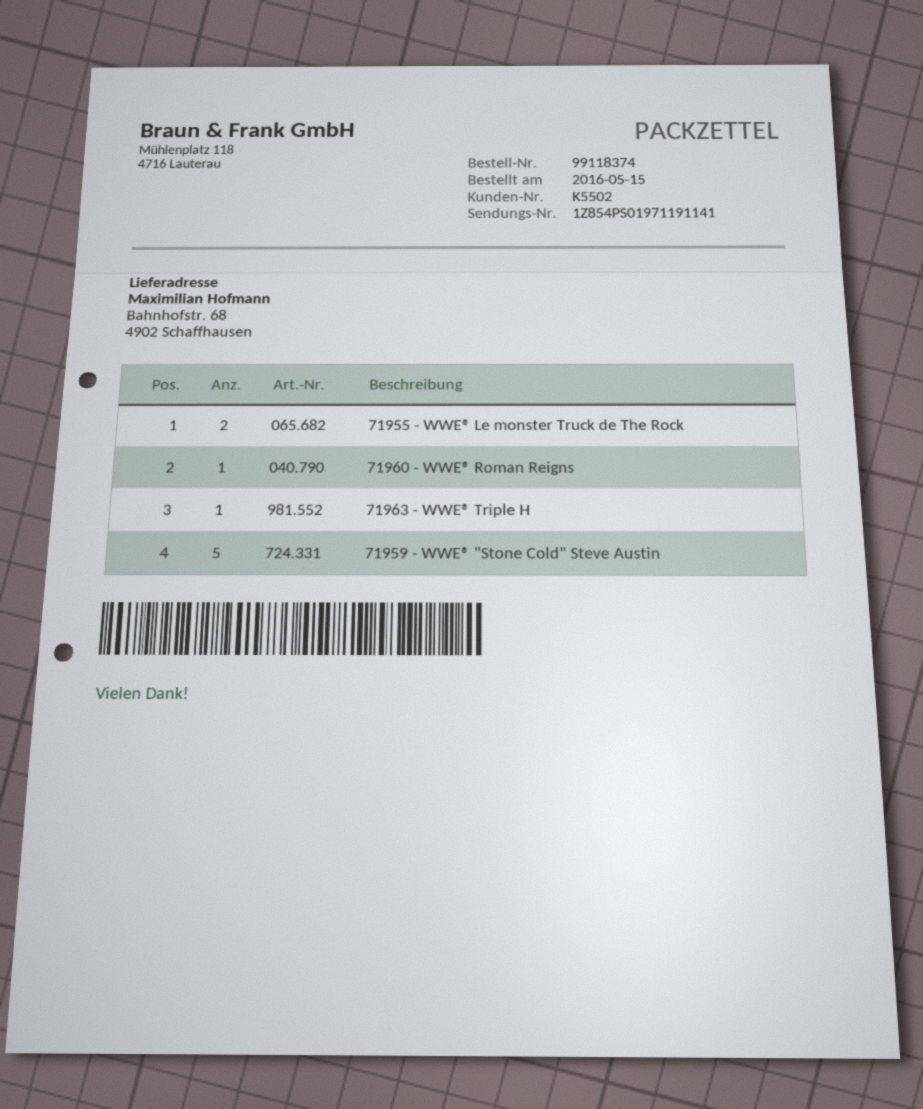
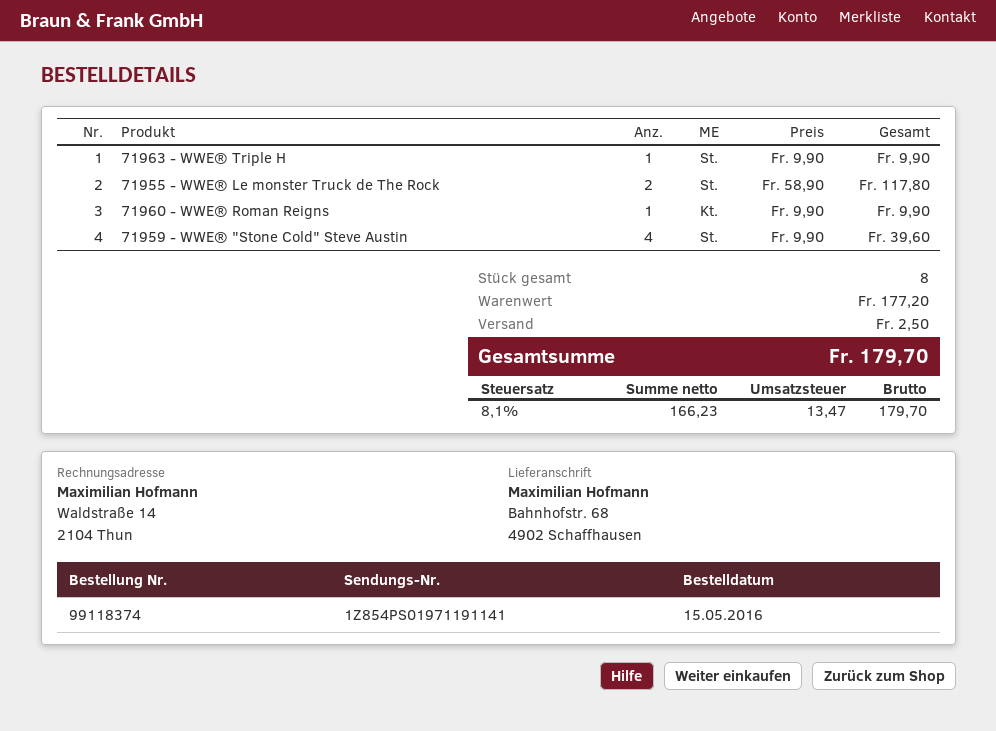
71959 - WWE® "Stone Cold" Steve Austin: 5 -> 4

